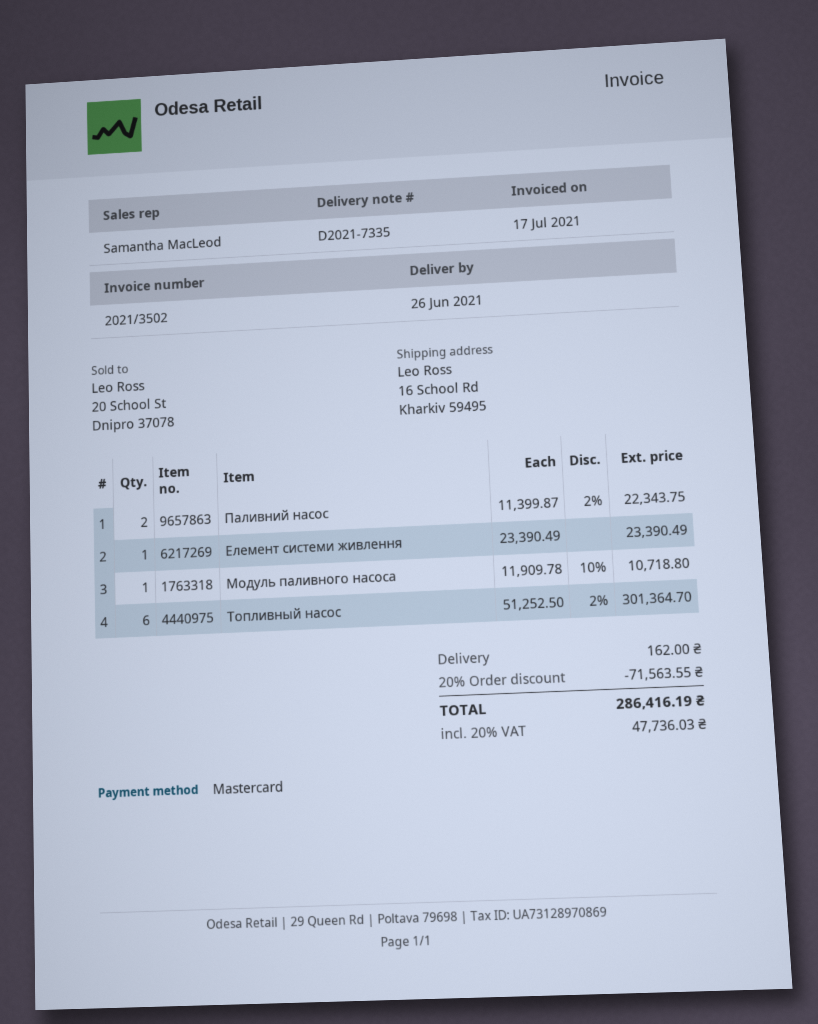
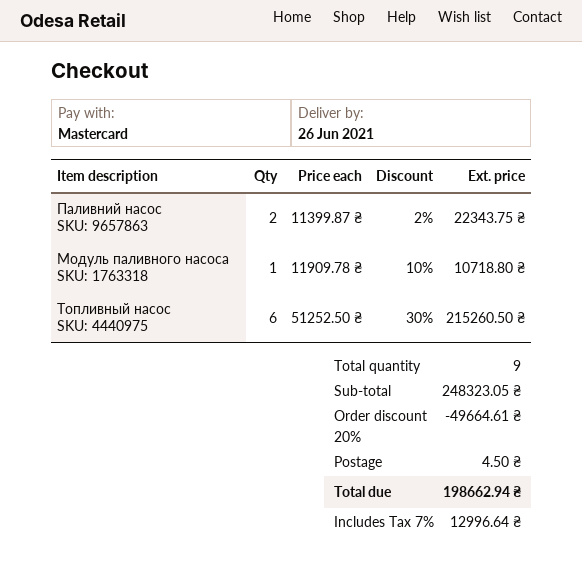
Елемент системи живлення: 1 x 23390.49 = 23390.49 -> none
Топливный насос: 6 x 51252.50 - 2% = 301364.70 -> 6 x 51252.50 - 30% = 215260.50
discount: 20% = 71563.55 -> 20% = 49664.61
shipping: 162.00 -> 4.50
tax: 20% = 47736.03 -> 7% = 12996.64
total: 286416.19 -> 198662.94

